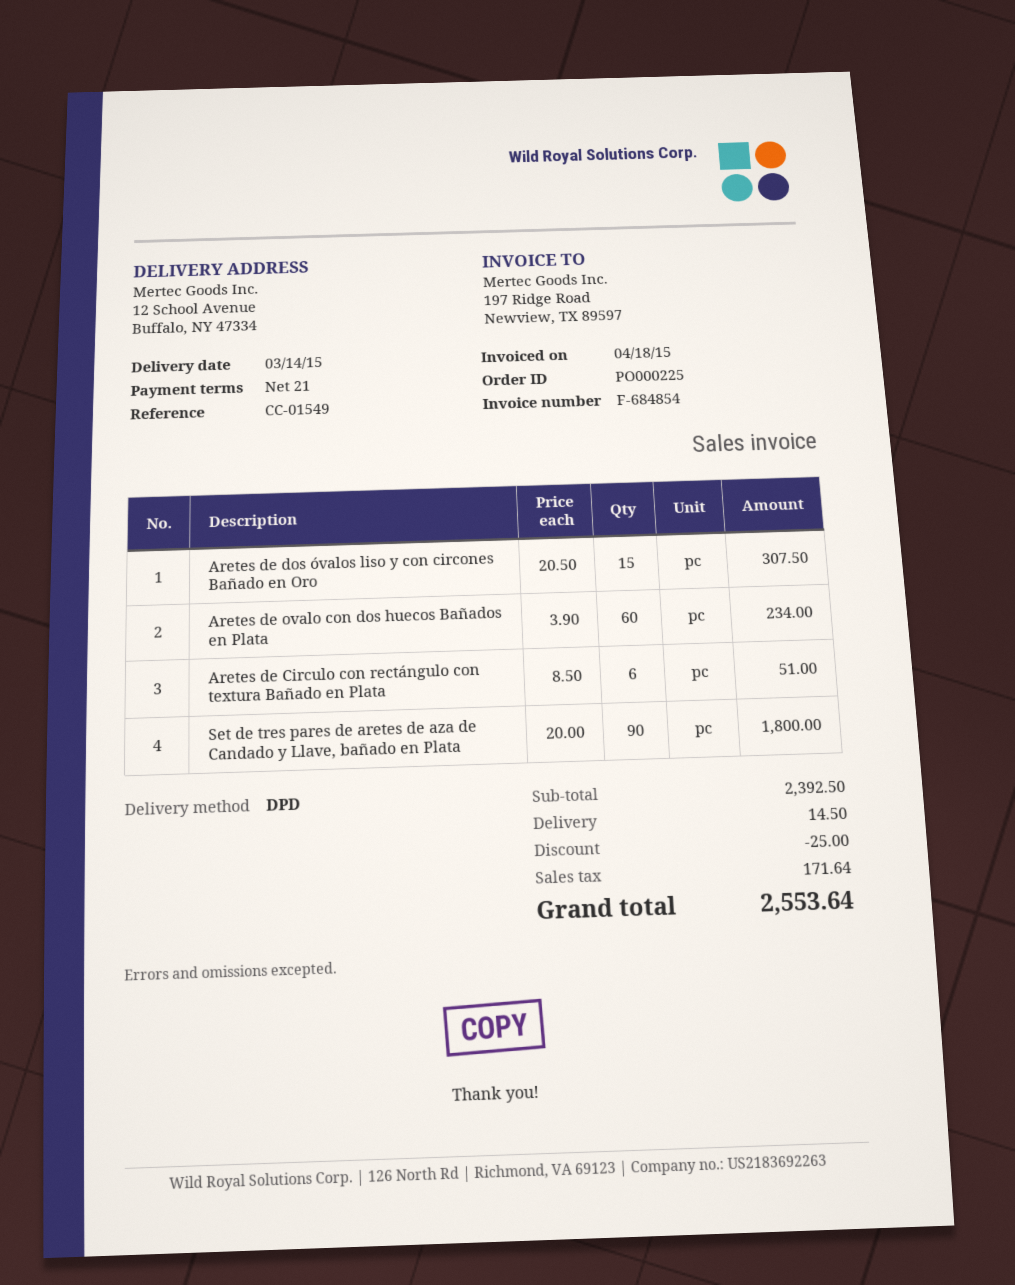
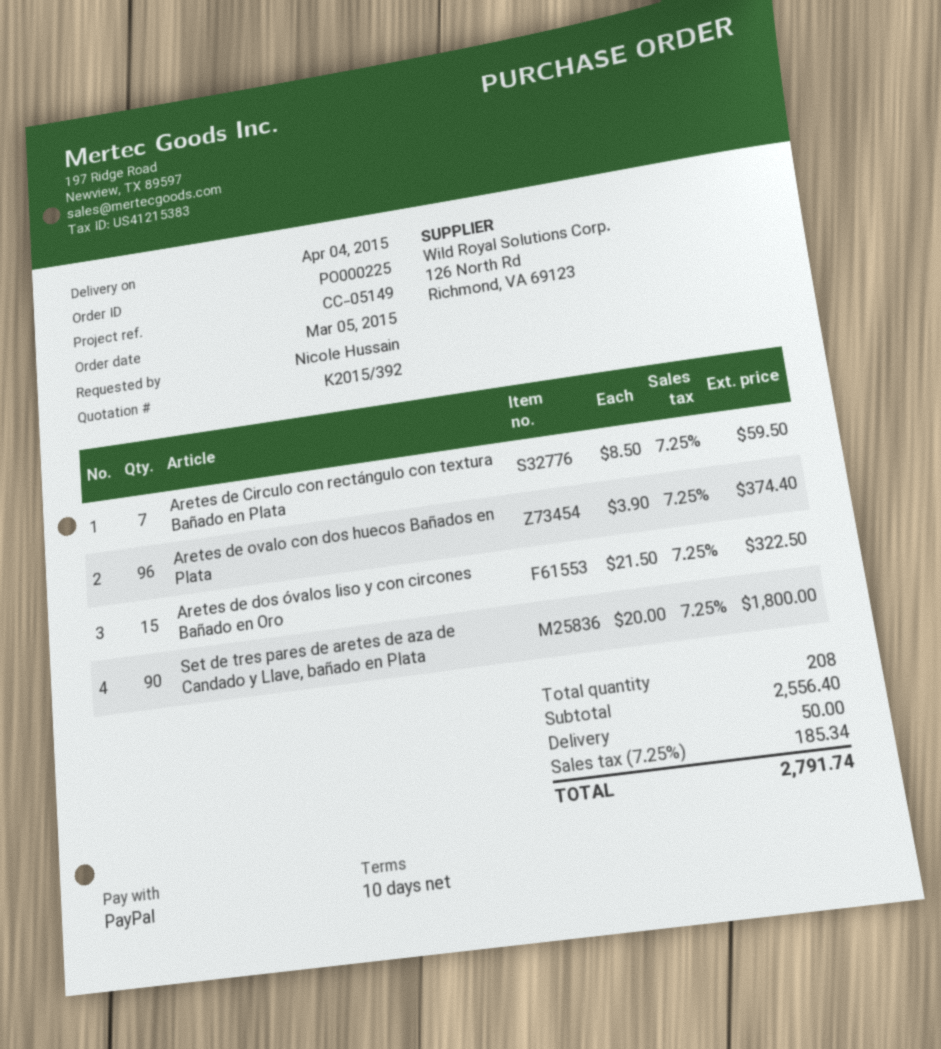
delivery date: 2015-03-14 -> 2015-04-04
payment terms: 21 days -> 10 days
reference: CC-01549 -> CC-05149
Aretes de dos óvalos liso y con circones Bañado en Oro: 15 x 20.50 = 307.50 -> 15 x 21.50 = 322.50
Aretes de ovalo con dos huecos Bañados en Plata: 60 x 3.90 = 234.00 -> 96 x 3.90 = 374.40
Aretes de Circulo con rectángulo con textura Bañado en Plata: 6 x 8.50 = 51.00 -> 7 x 8.50 = 59.50
subtotal: 2392.50 -> 2556.40
discount: 25.00 -> none
shipping: 14.50 -> 50.00
tax: 171.64 -> 185.34
total: 2553.64 -> 2791.74

